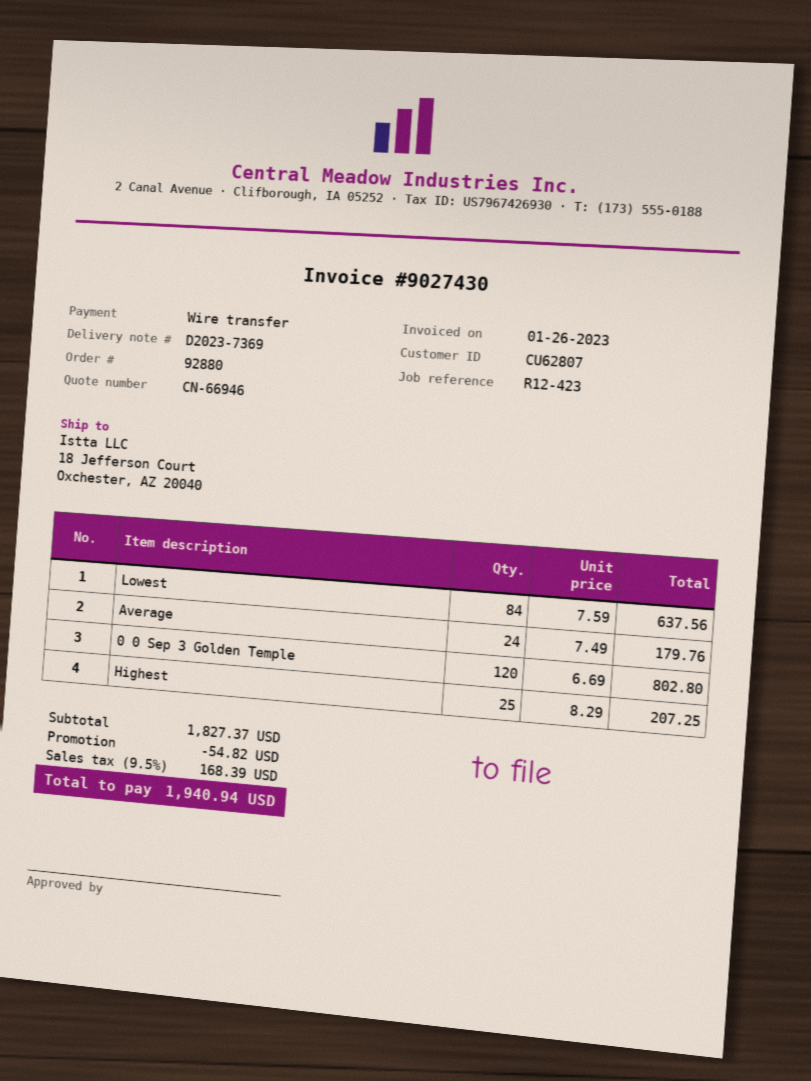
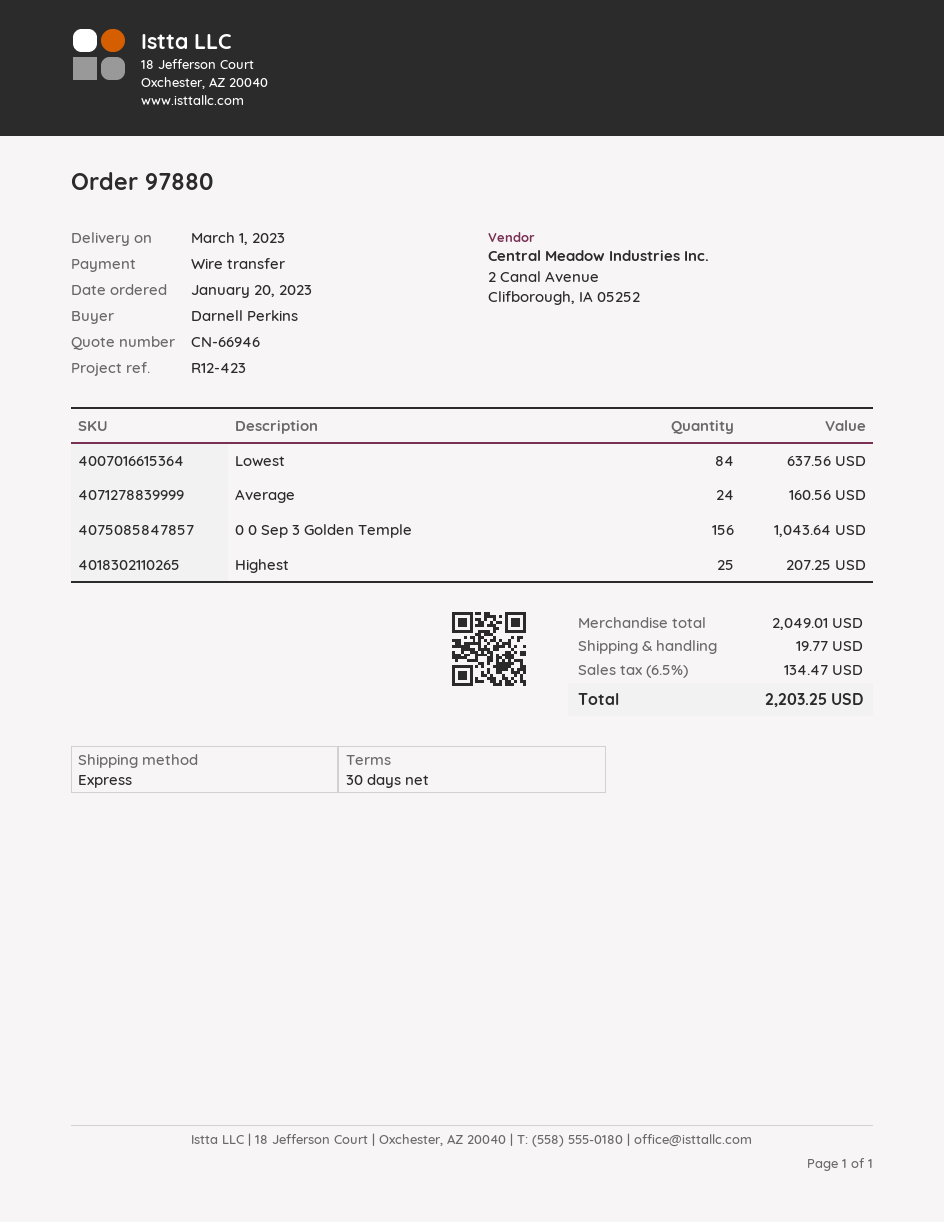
order number: 92880 -> 97880
Average: 24 for 179.76 -> 24 for 160.56
0 0 Sep 3 Golden Temple: 120 for 802.80 -> 156 for 1043.64
subtotal: 1827.37 -> 2049.01
discount: 54.82 -> none
shipping: none -> 19.77
tax: 9.5% = 168.39 -> 6.5% = 134.47
total: 1940.94 -> 2203.25

